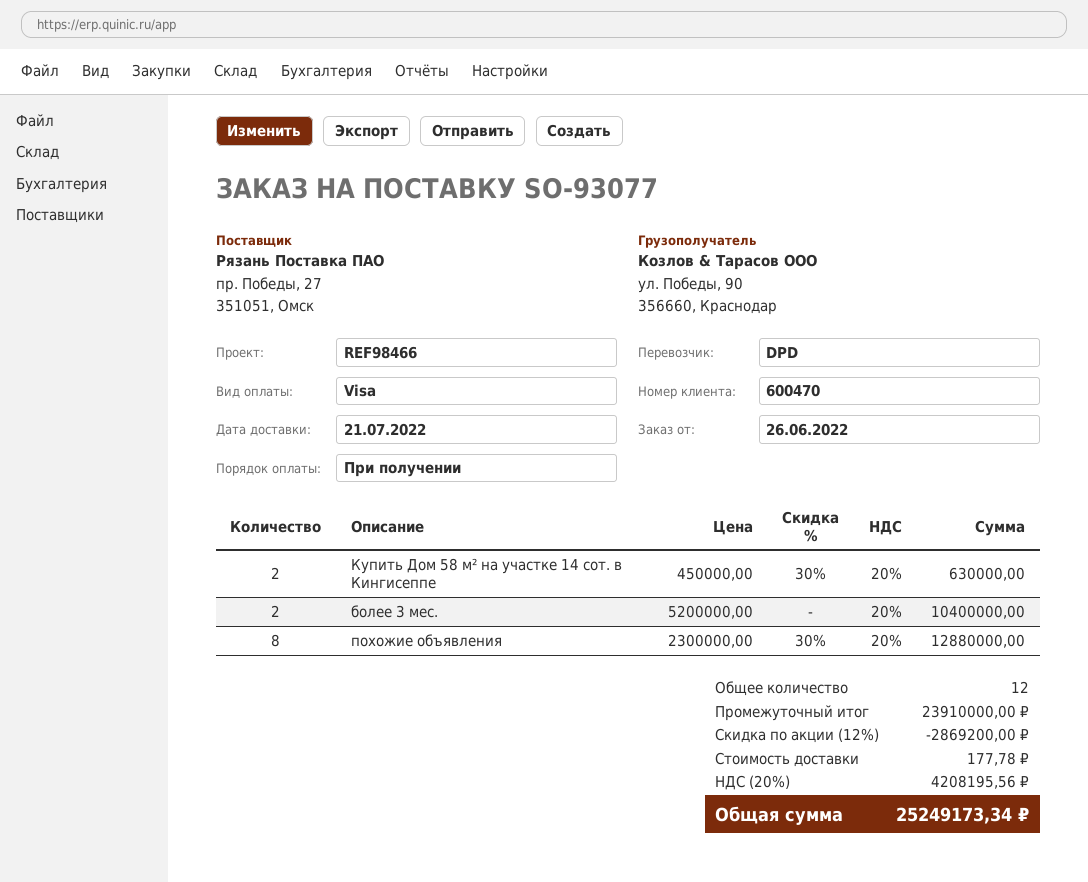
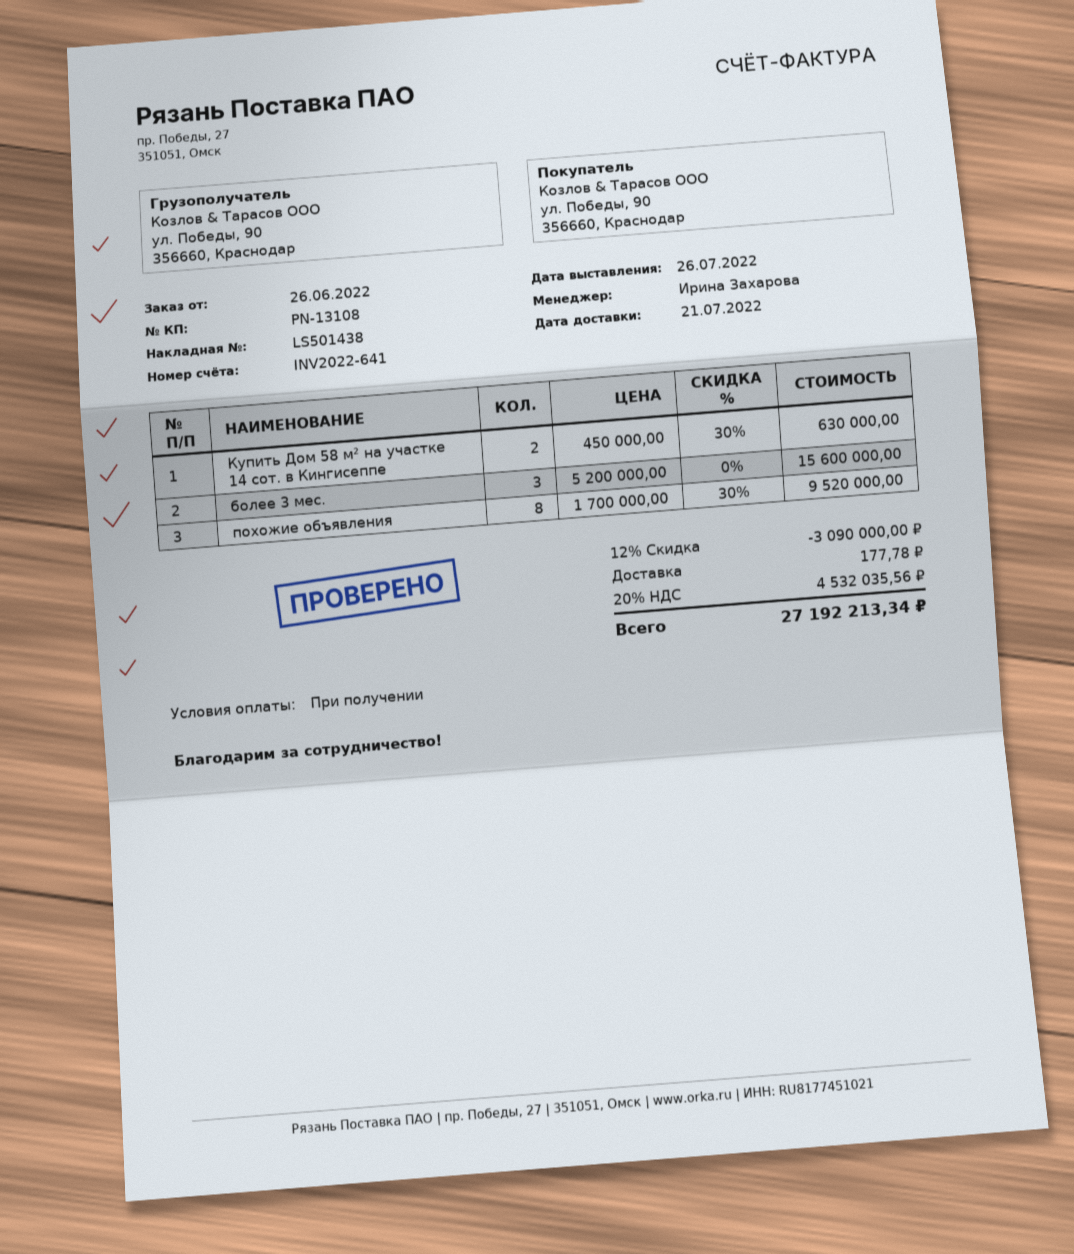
более 3 мес.: 2 x 5200000.00 = 10400000.00 -> 3 x 5200000.00 = 15600000.00
похожие объявления: 8 x 2300000.00 - 30% = 12880000.00 -> 8 x 1700000.00 - 30% = 9520000.00
discount: 12% = 2869200.00 -> 12% = 3090000.00
tax: 20% = 4208195.56 -> 20% = 4532035.56
total: 25249173.34 -> 27192213.34

